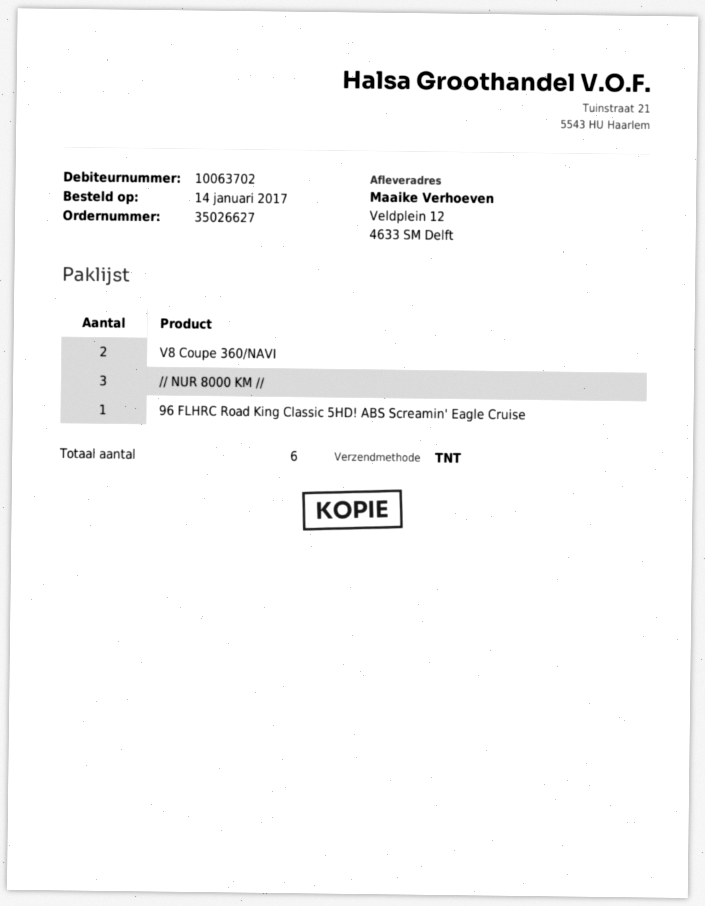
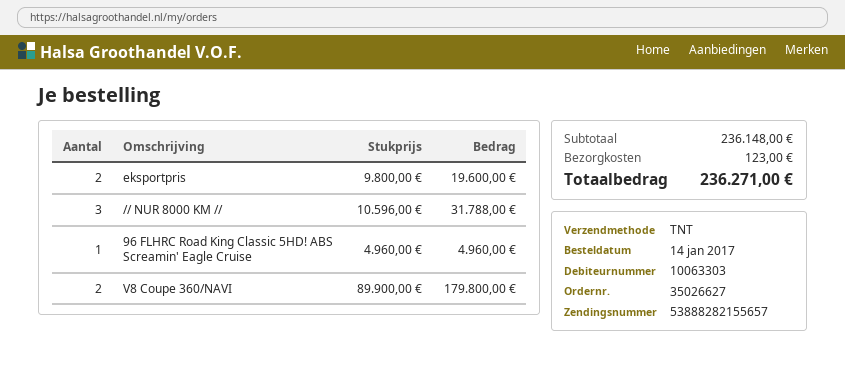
customer number: 10063702 -> 10063303
eksportpris: none -> 2

